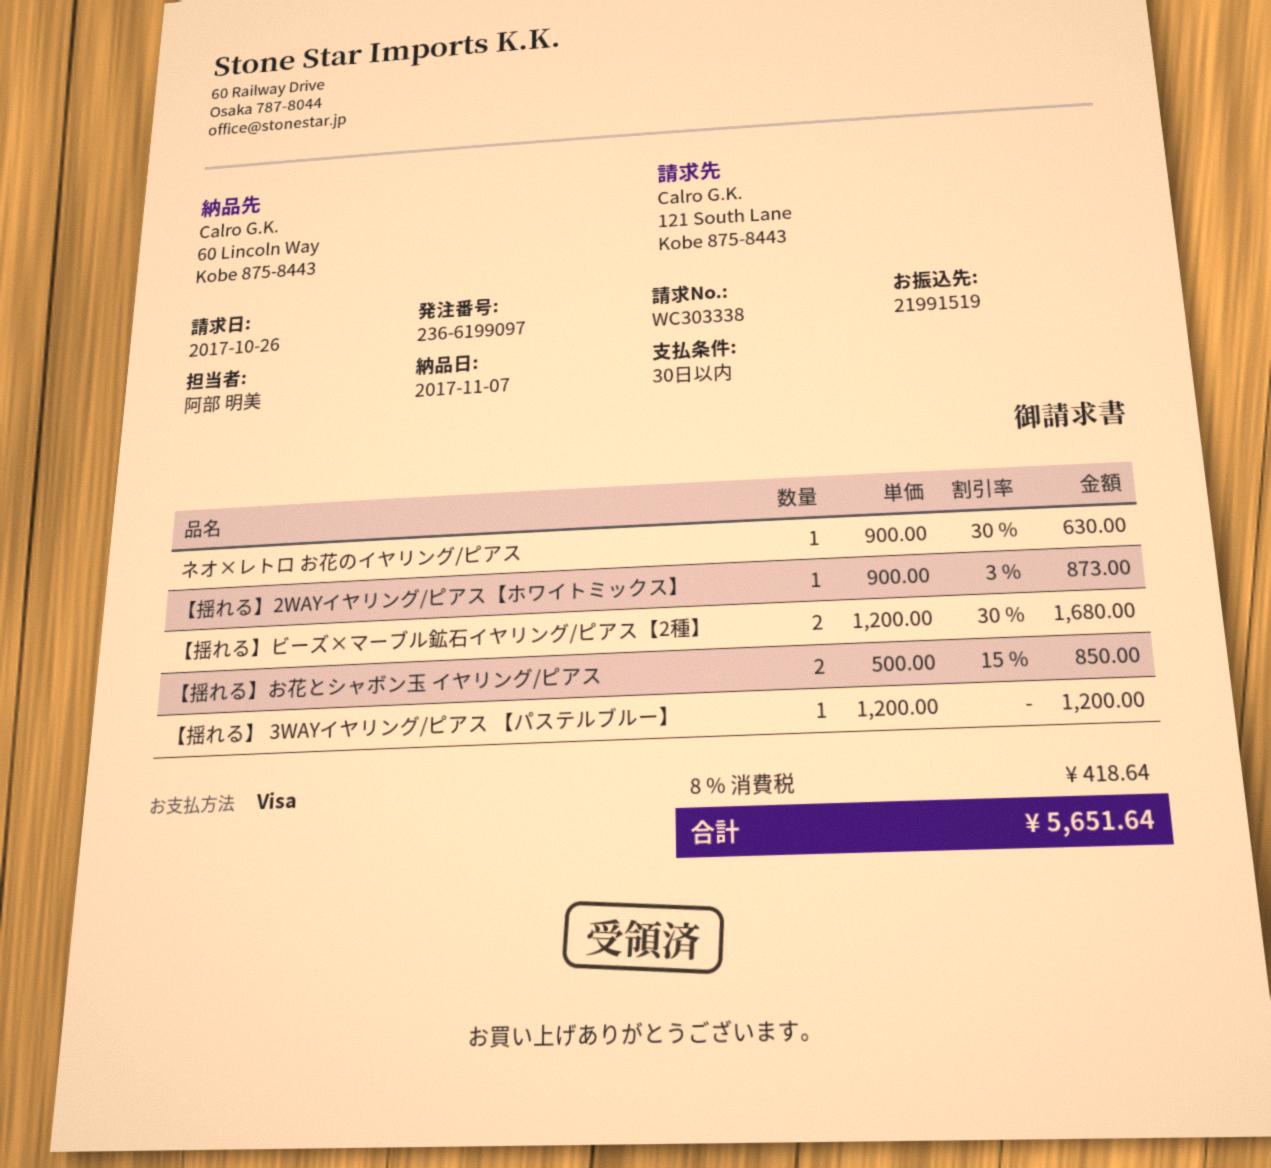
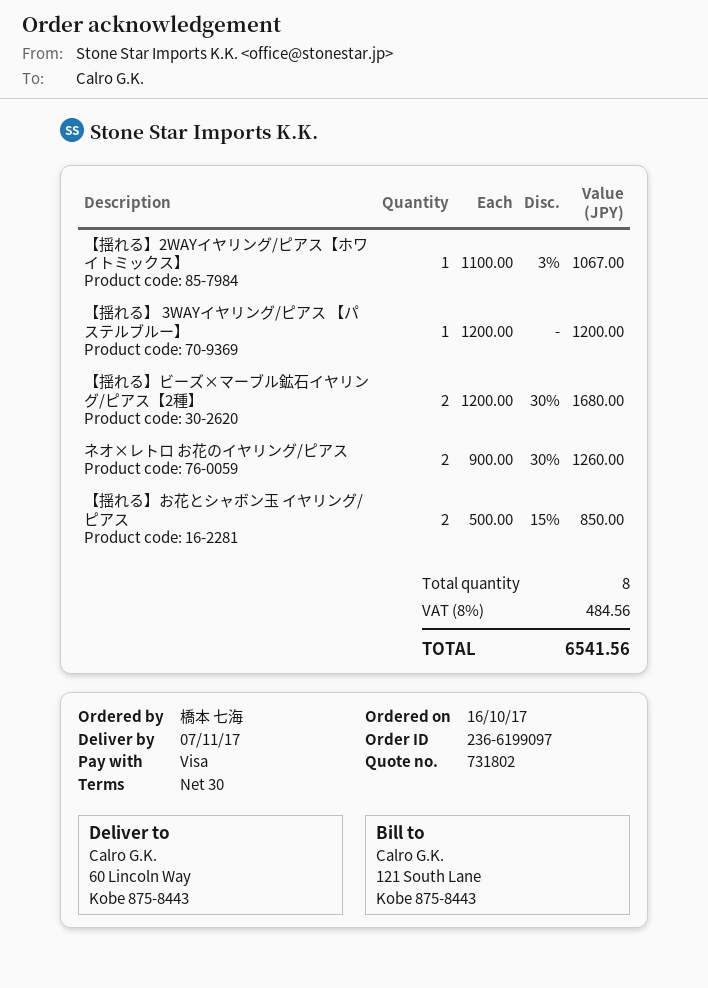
ネオ×レトロ お花のイヤリング/ピアス: 1 x 900.00 - 30% = 630.00 -> 2 x 900.00 - 30% = 1260.00
【揺れる】2WAYイヤリング/ピアス【ホワイトミックス】: 1 x 900.00 - 3% = 873.00 -> 1 x 1100.00 - 3% = 1067.00
tax: 8% = 418.64 -> 8% = 484.56
total: 5651.64 -> 6541.56

